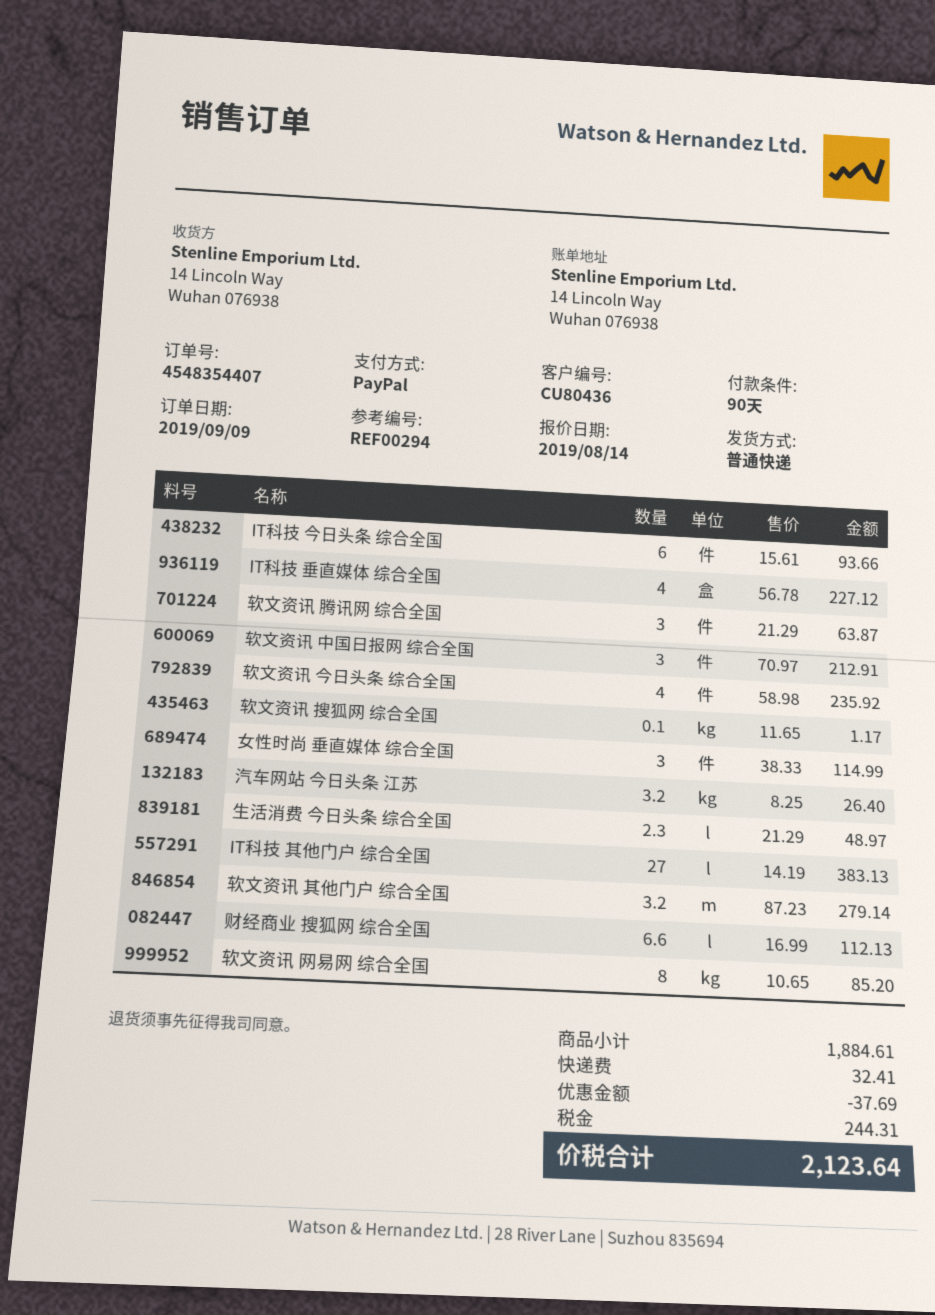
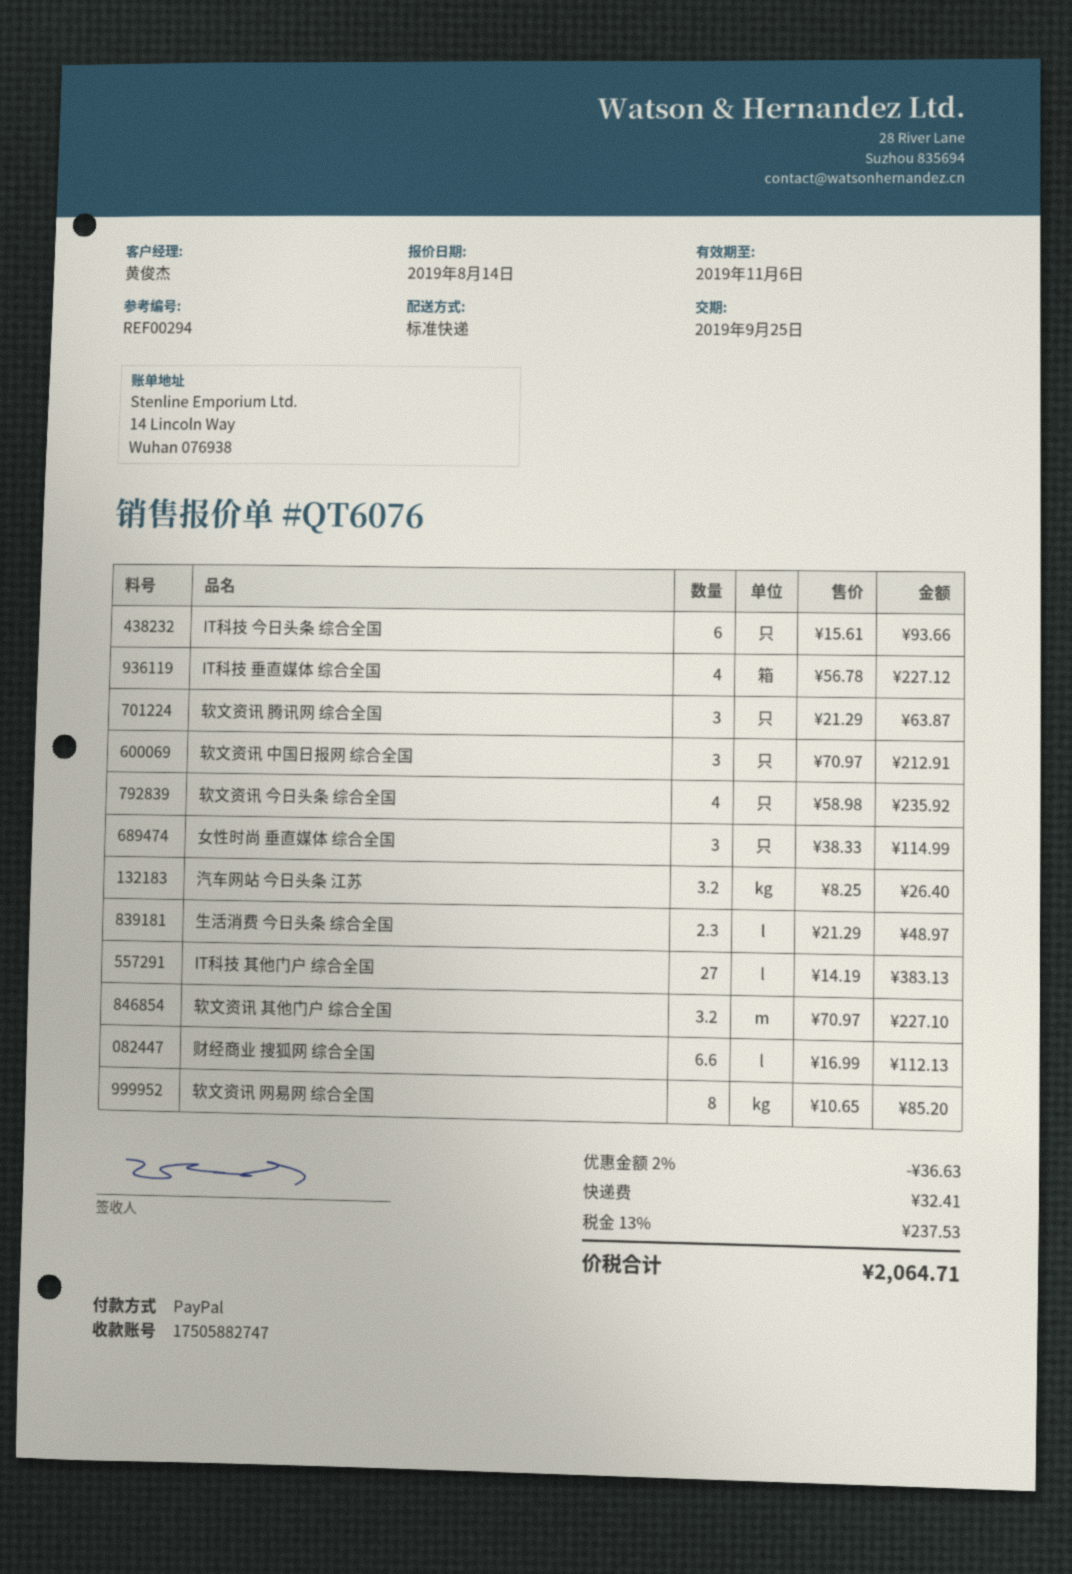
软文资讯 搜狐网 综合全国: 0.1 x 11.65 = 1.17 -> none
软文资讯 其他门户 综合全国: 3.2 x 87.23 = 279.14 -> 3.2 x 70.97 = 227.10
discount: 37.69 -> 36.63
tax: 244.31 -> 237.53
total: 2123.64 -> 2064.71

